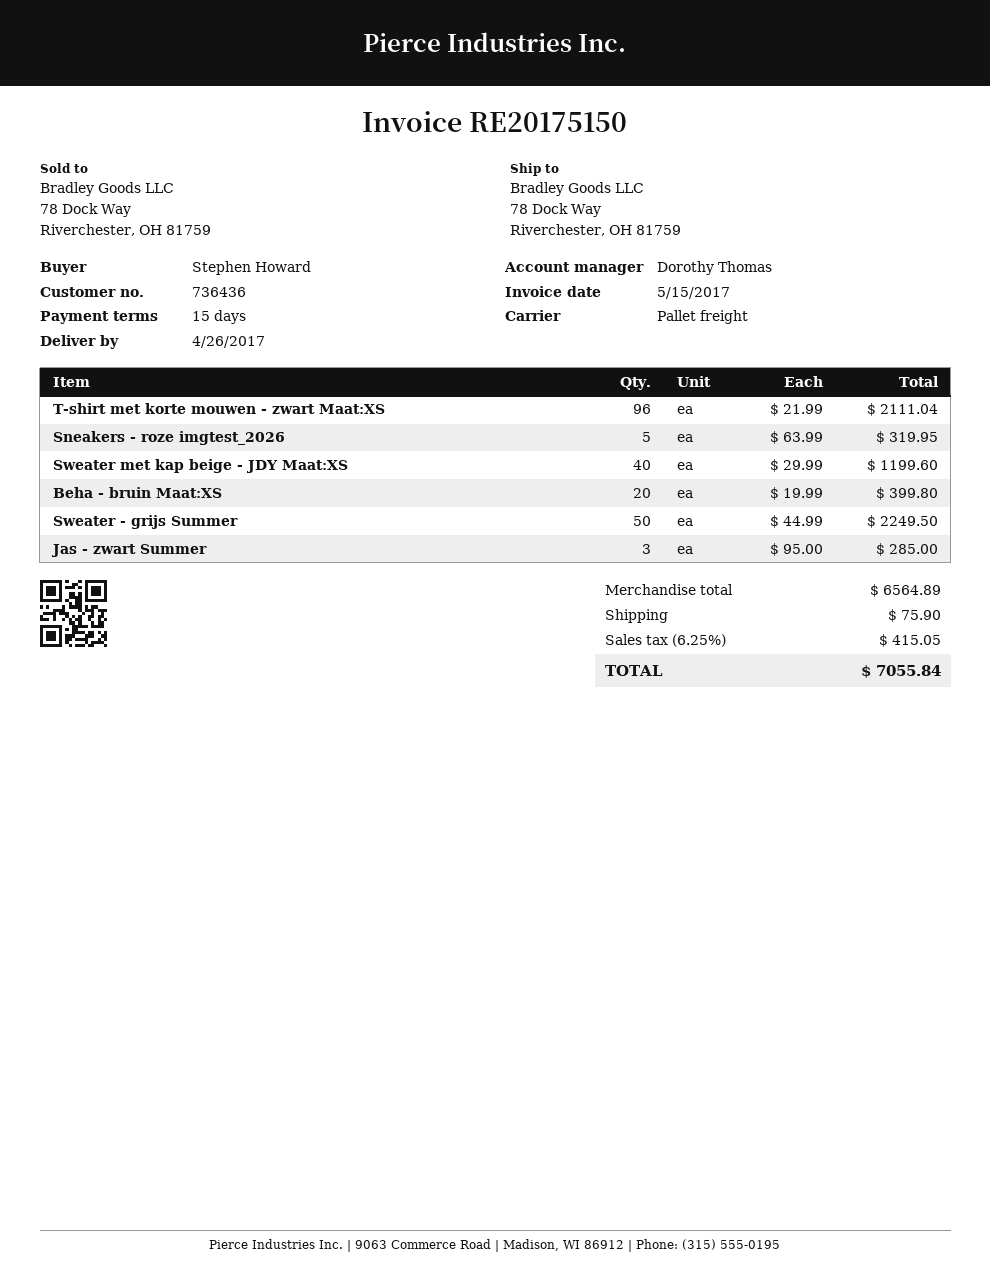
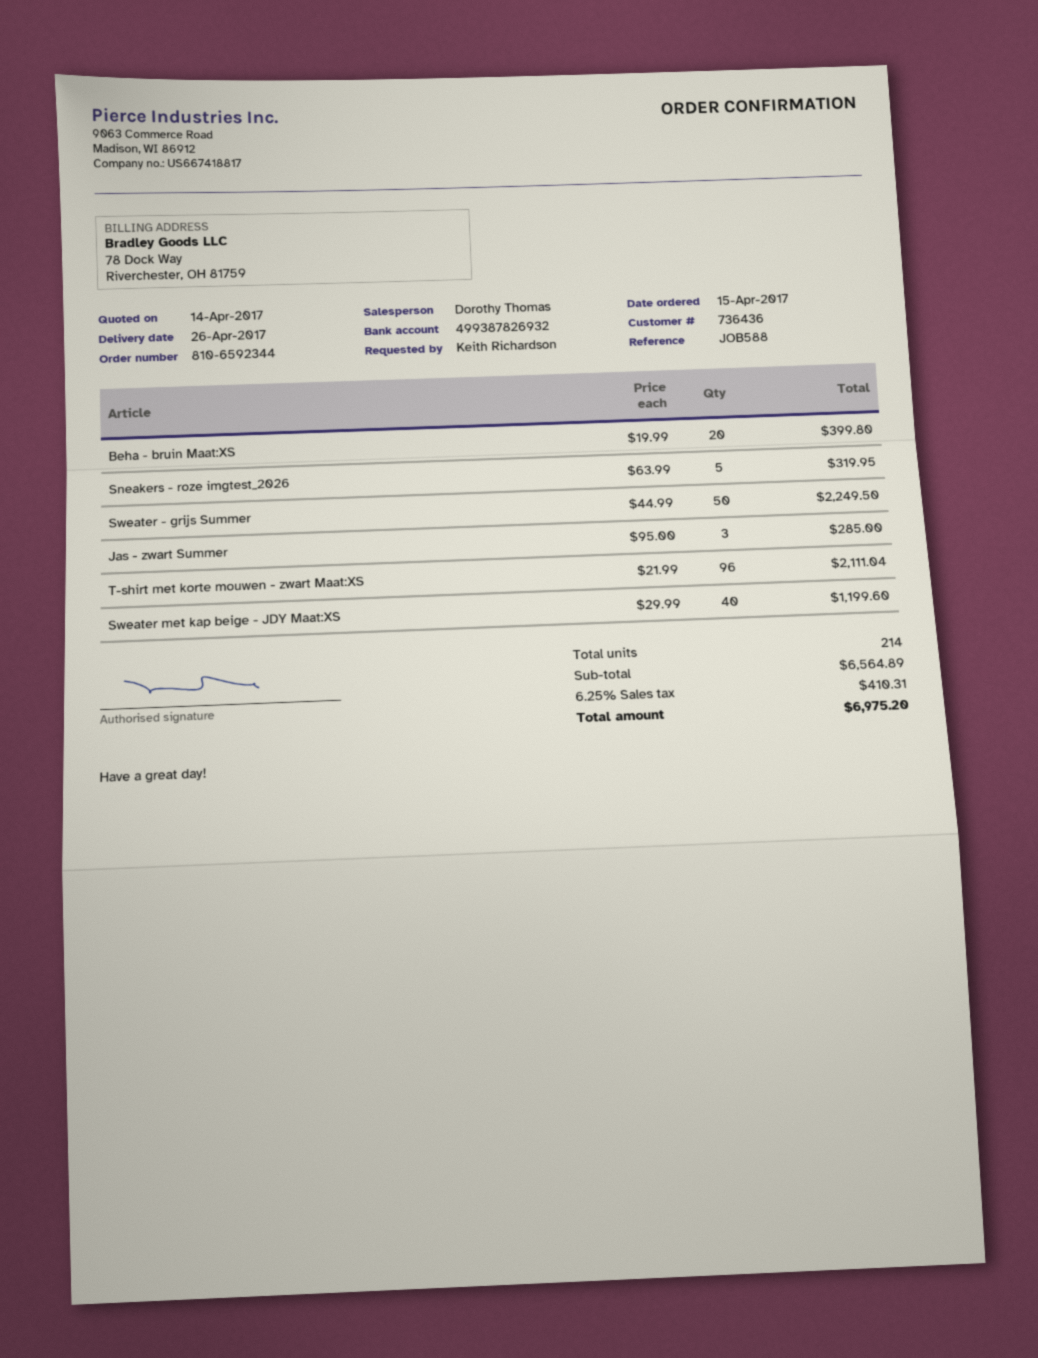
ordered by: Stephen Howard -> Keith Richardson
shipping: 75.90 -> none
tax: 6.25% = 415.05 -> 6.25% = 410.31
total: 7055.84 -> 6975.20

